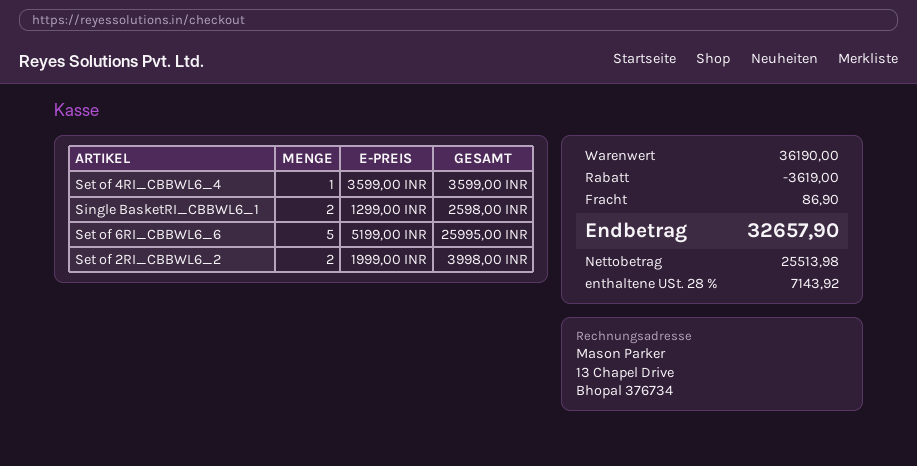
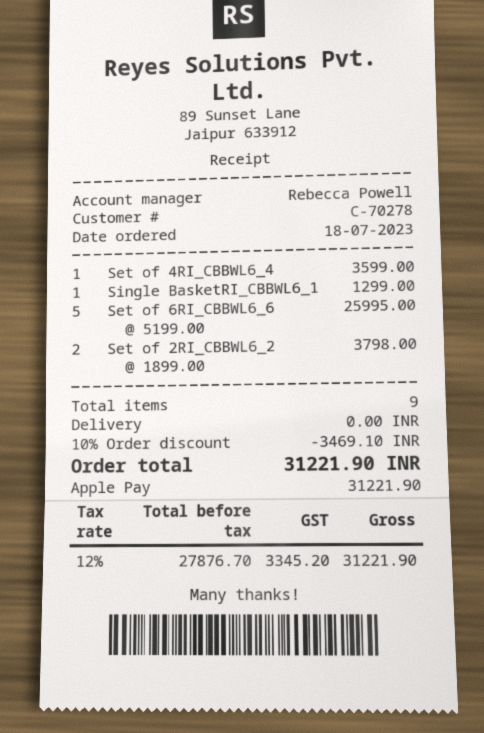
Single BasketRI_CBBWL6_1: 2 x 1299.00 = 2598.00 -> 1 x 1299.00 = 1299.00
Set of 2RI_CBBWL6_2: 2 x 1999.00 = 3998.00 -> 2 x 1899.00 = 3798.00
discount: 3619.00 -> 3469.10
shipping: 86.90 -> 0.00
net: 25513.98 -> 27876.70
tax: 28% = 7143.92 -> 12% = 3345.20
total: 32657.90 -> 31221.90

